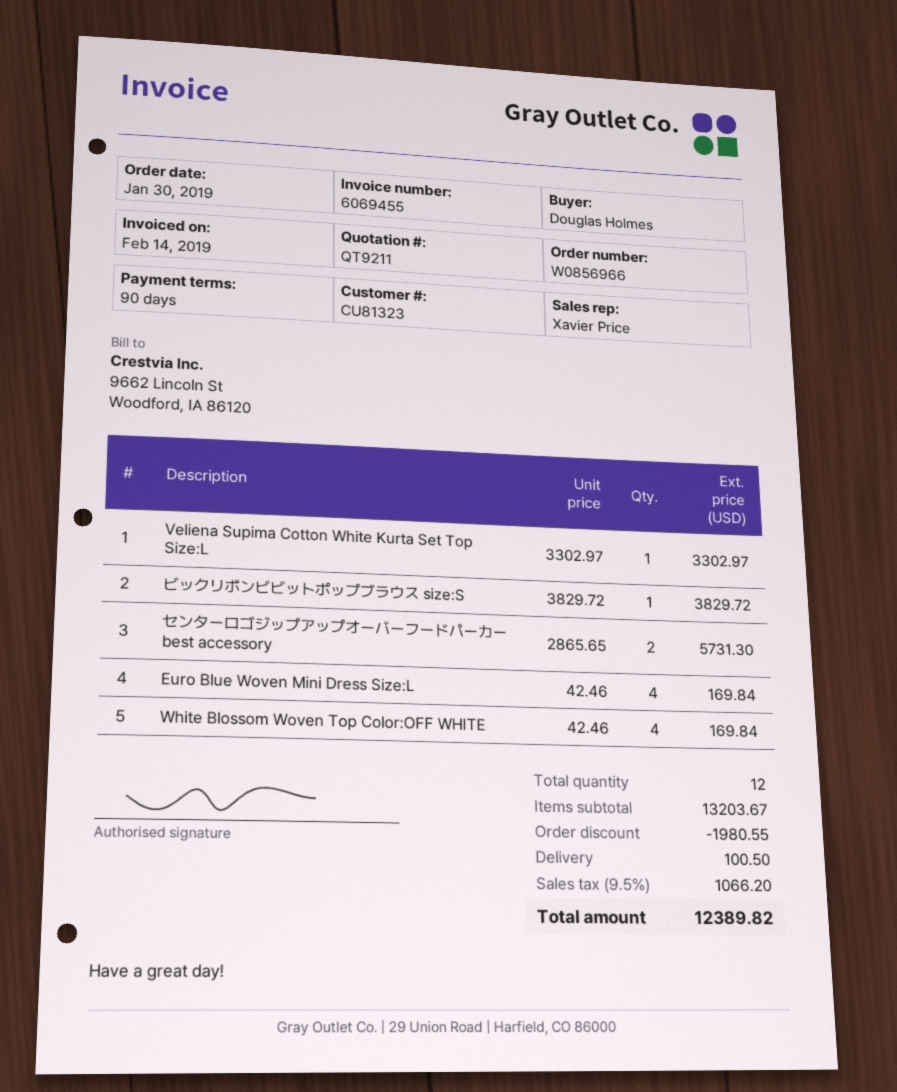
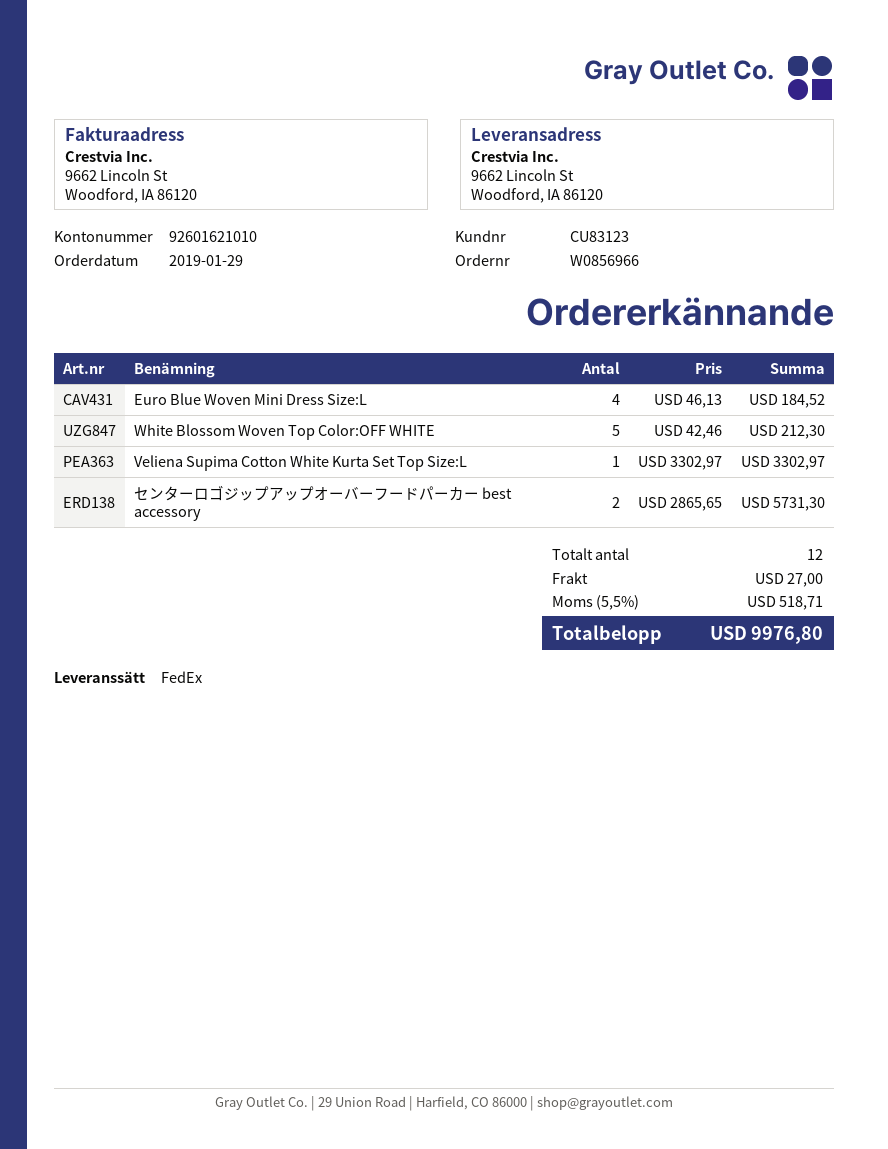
order date: 2019-01-30 -> 2019-01-29
customer number: CU81323 -> CU83123
ビックリボンビビットポップブラウス size:S: 1 x 3829.72 = 3829.72 -> none
Euro Blue Woven Mini Dress Size:L: 4 x 42.46 = 169.84 -> 4 x 46.13 = 184.52
White Blossom Woven Top Color:OFF WHITE: 4 x 42.46 = 169.84 -> 5 x 42.46 = 212.30
discount: 1980.55 -> none
shipping: 100.50 -> 27.00
tax: 9.5% = 1066.20 -> 5.5% = 518.71
total: 12389.82 -> 9976.80

